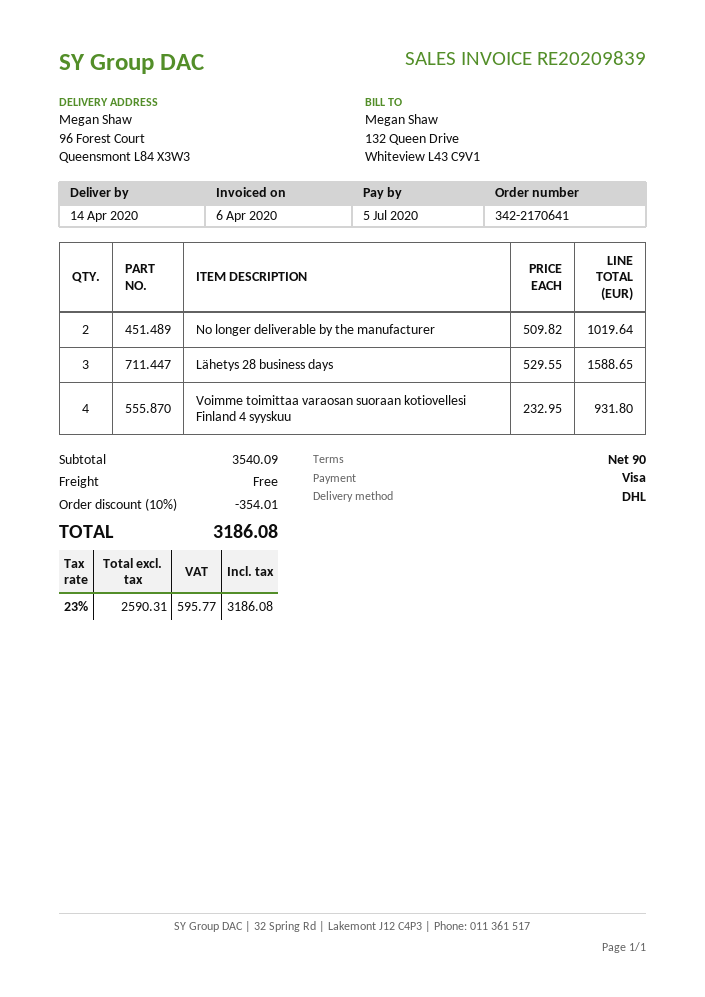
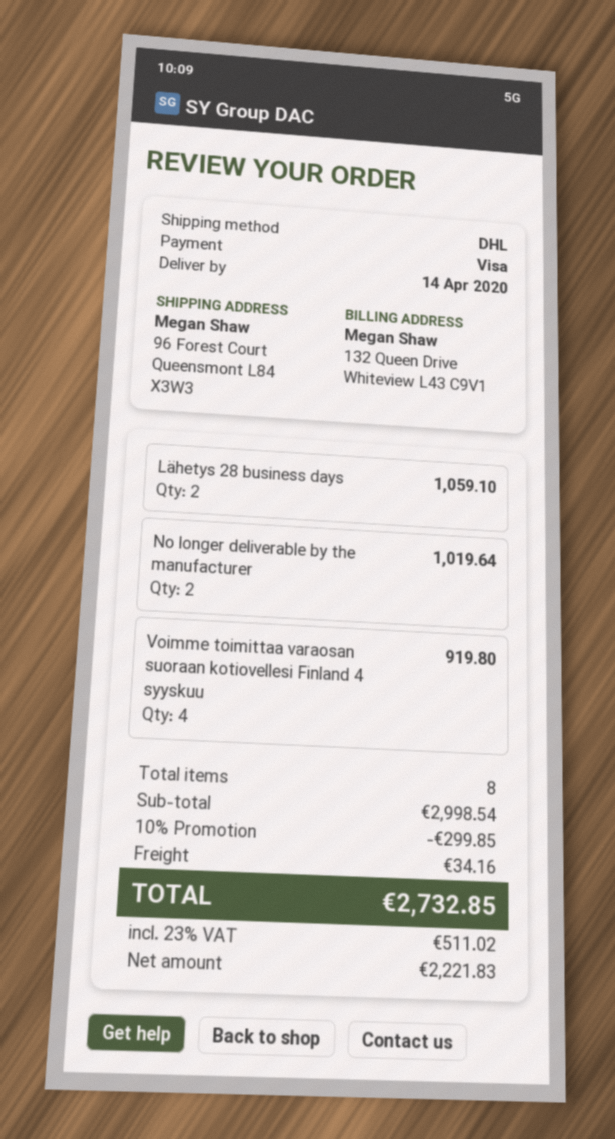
Lähetys 28 business days: 3 for 1588.65 -> 2 for 1059.10
Voimme toimittaa varaosan suoraan kotiovellesi Finland 4 syyskuu: 4 for 931.80 -> 4 for 919.80
subtotal: 3540.09 -> 2998.54
discount: 10% = 354.01 -> 10% = 299.85
shipping: 0.00 -> 34.16
net: 2590.31 -> 2221.83
tax: 23% = 595.77 -> 23% = 511.02
total: 3186.08 -> 2732.85

